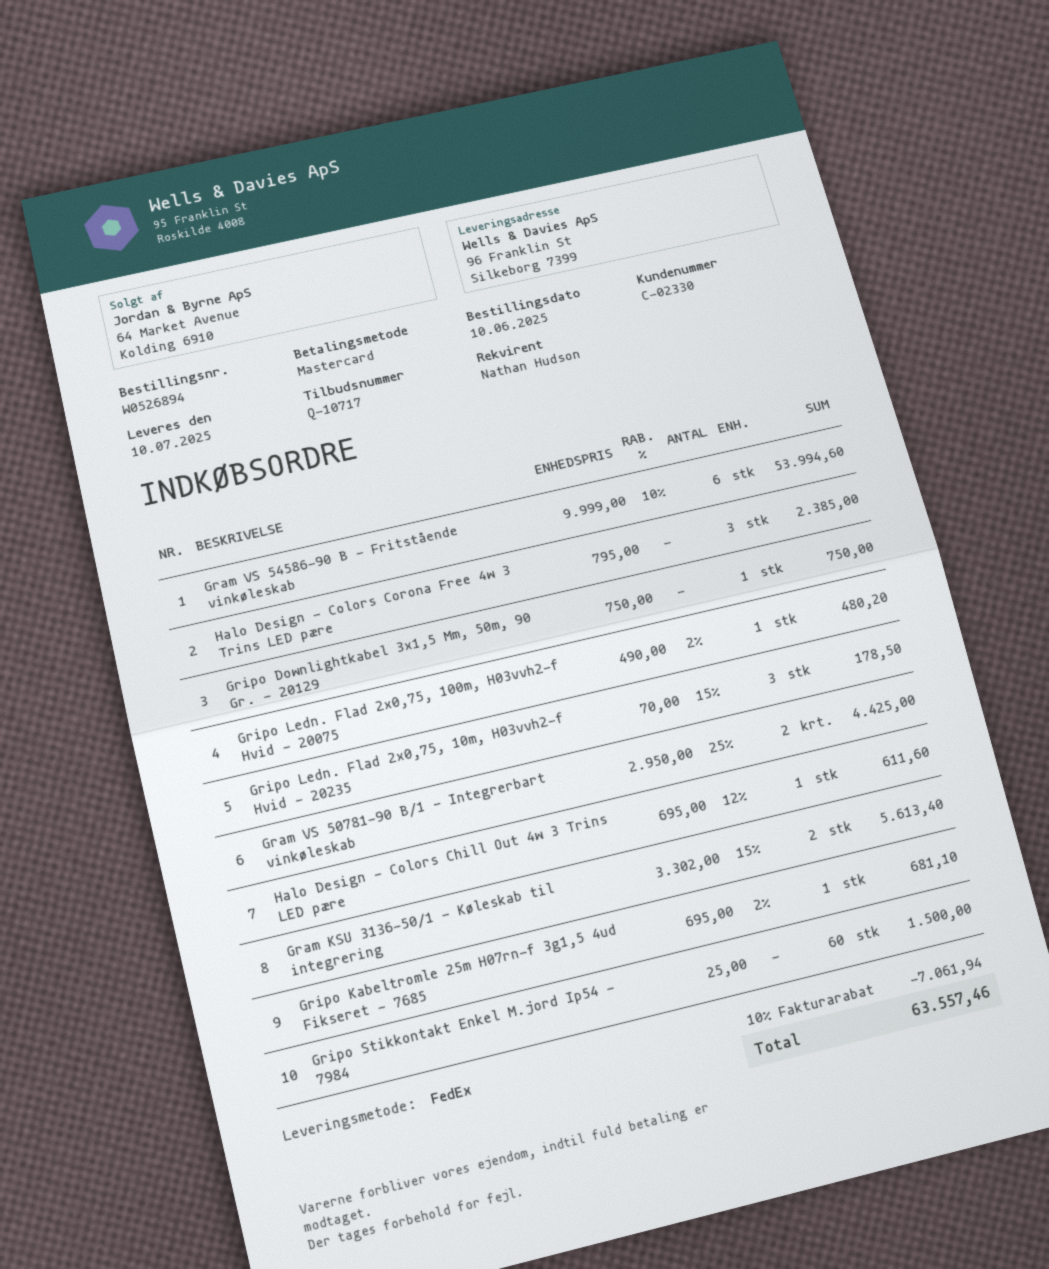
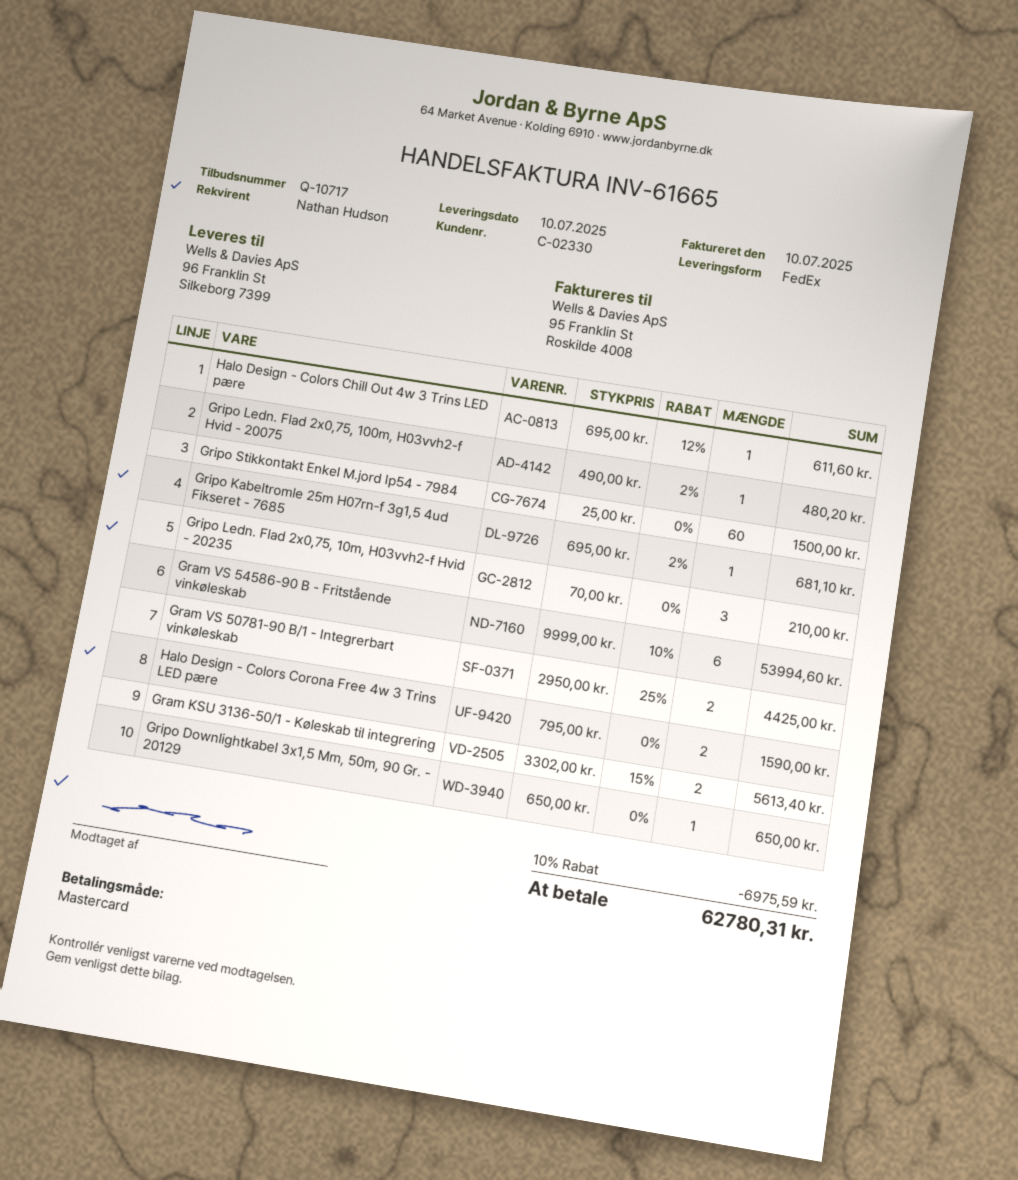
Halo Design - Colors Corona Free 4w 3 Trins LED pære: 3 x 795.00 = 2385.00 -> 2 x 795.00 = 1590.00
Gripo Downlightkabel 3x1,5 Mm, 50m, 90 Gr. - 20129: 1 x 750.00 = 750.00 -> 1 x 650.00 = 650.00
Gripo Ledn. Flad 2x0,75, 10m, H03vvh2-f Hvid - 20235: 3 x 70.00 - 15% = 178.50 -> 3 x 70.00 = 210.00
discount: 10% = 7061.94 -> 10% = 6975.59
total: 63557.46 -> 62780.31

